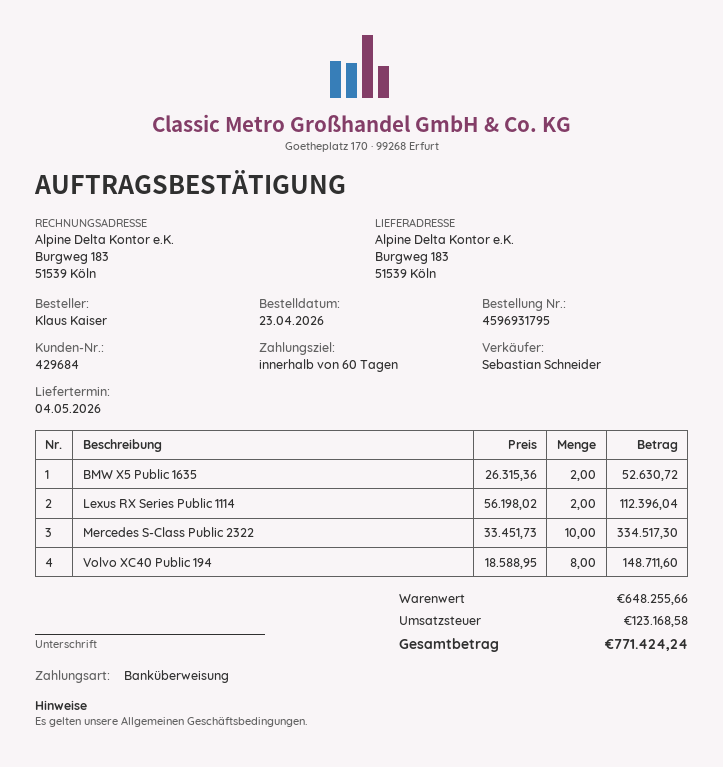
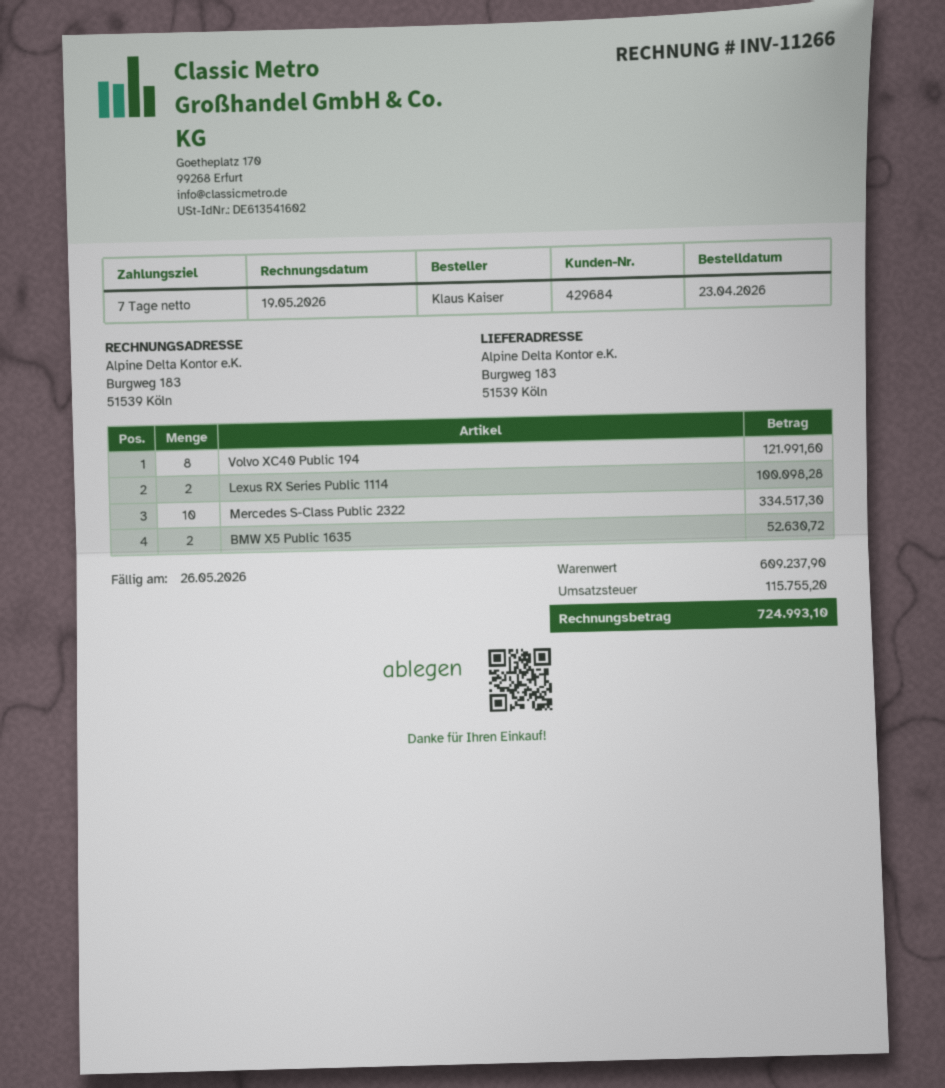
payment terms: 60 days -> 7 days
Lexus RX Series Public 1114: 2 for 112396.04 -> 2 for 100098.28
Volvo XC40 Public 194: 8 for 148711.60 -> 8 for 121991.60
subtotal: 648255.66 -> 609237.90
tax: 123168.58 -> 115755.20
total: 771424.24 -> 724993.10

